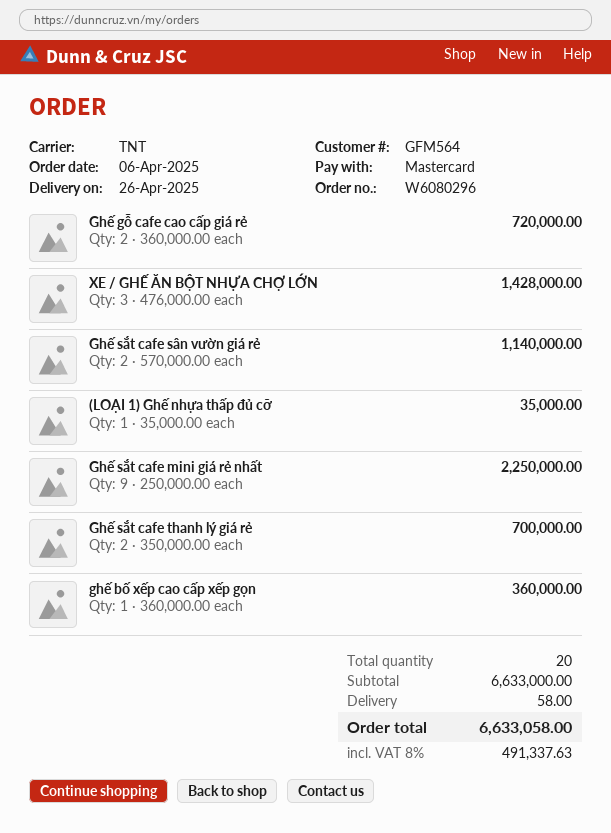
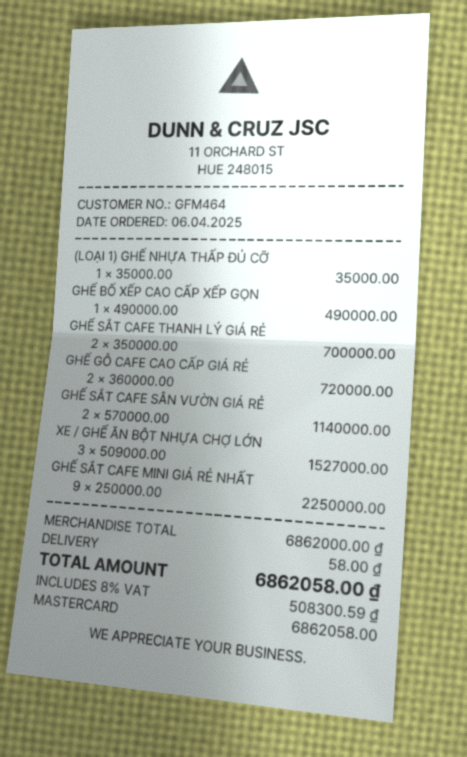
customer number: GFM564 -> GFM464
XE / GHẾ ĂN BỘT NHỰA CHỢ LỚN: 3 x 476000.00 = 1428000.00 -> 3 x 509000.00 = 1527000.00
ghế bố xếp cao cấp xếp gọn: 1 x 360000.00 = 360000.00 -> 1 x 490000.00 = 490000.00
subtotal: 6633000.00 -> 6862000.00
tax: 8% = 491337.63 -> 8% = 508300.59
total: 6633058.00 -> 6862058.00

